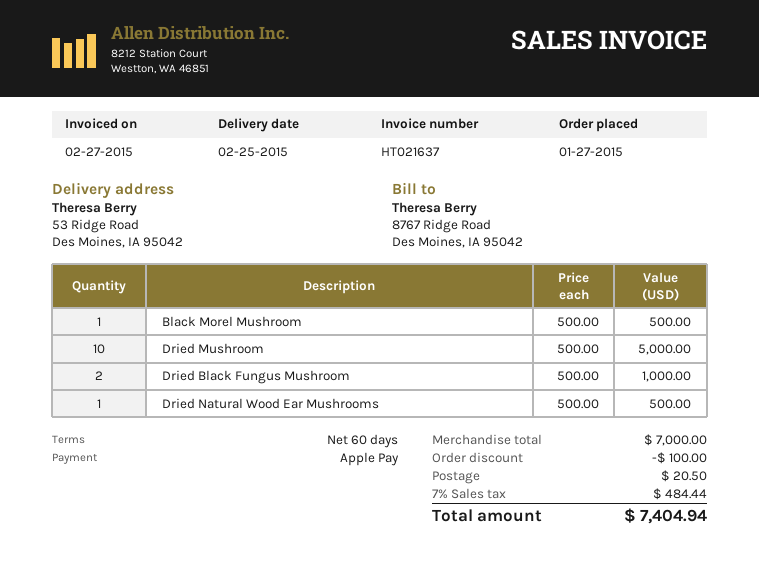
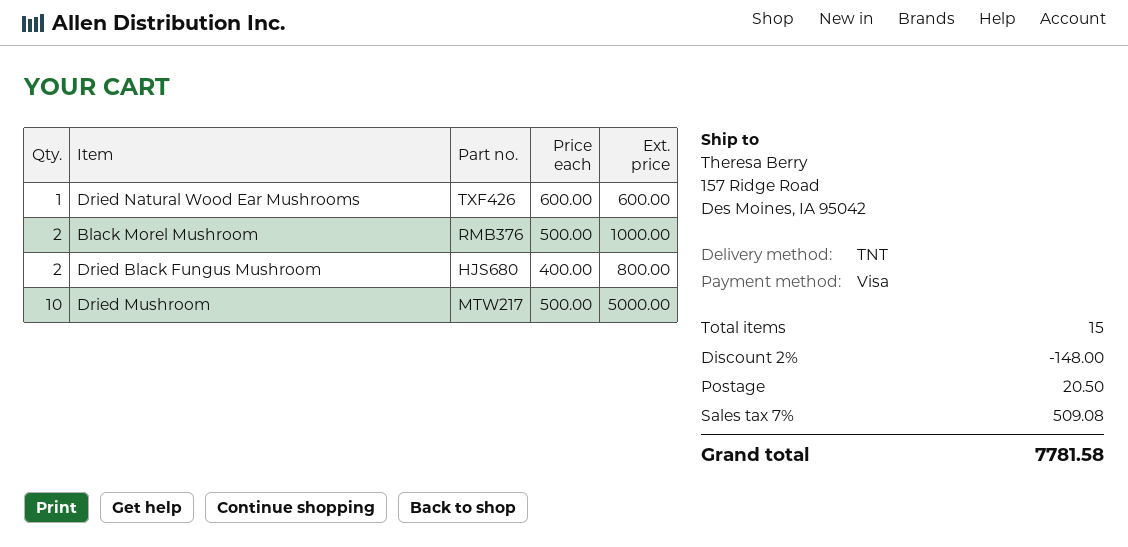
payment method: Apple Pay -> Visa
ship to: 53 Ridge Road, Des Moines, IA 95042 -> 157 Ridge Road, Des Moines, IA 95042
Black Morel Mushroom: 1 x 500.00 = 500.00 -> 2 x 500.00 = 1000.00
Dried Black Fungus Mushroom: 2 x 500.00 = 1000.00 -> 2 x 400.00 = 800.00
Dried Natural Wood Ear Mushrooms: 1 x 500.00 = 500.00 -> 1 x 600.00 = 600.00
discount: 100.00 -> 148.00
tax: 7% = 484.44 -> 7% = 509.08
total: 7404.94 -> 7781.58

